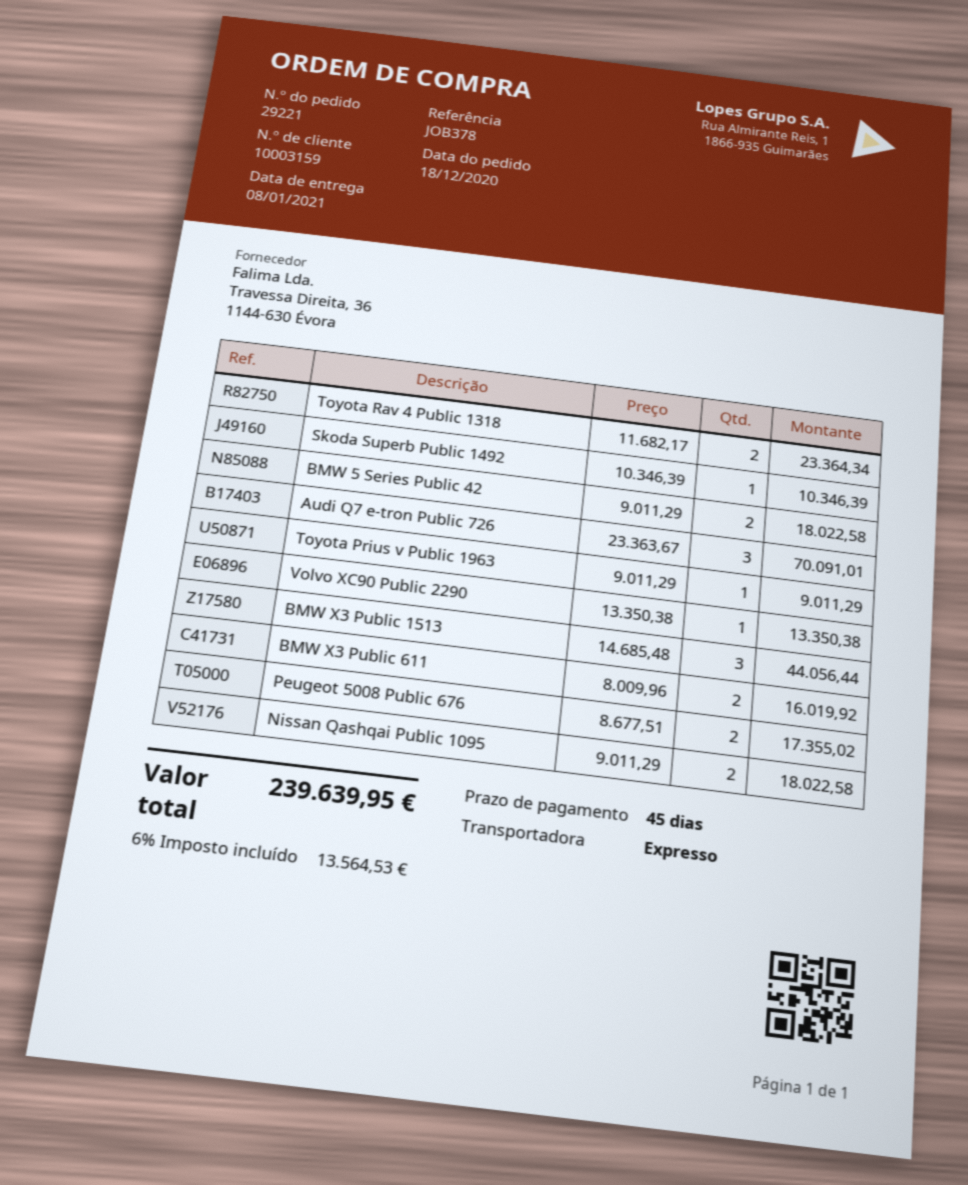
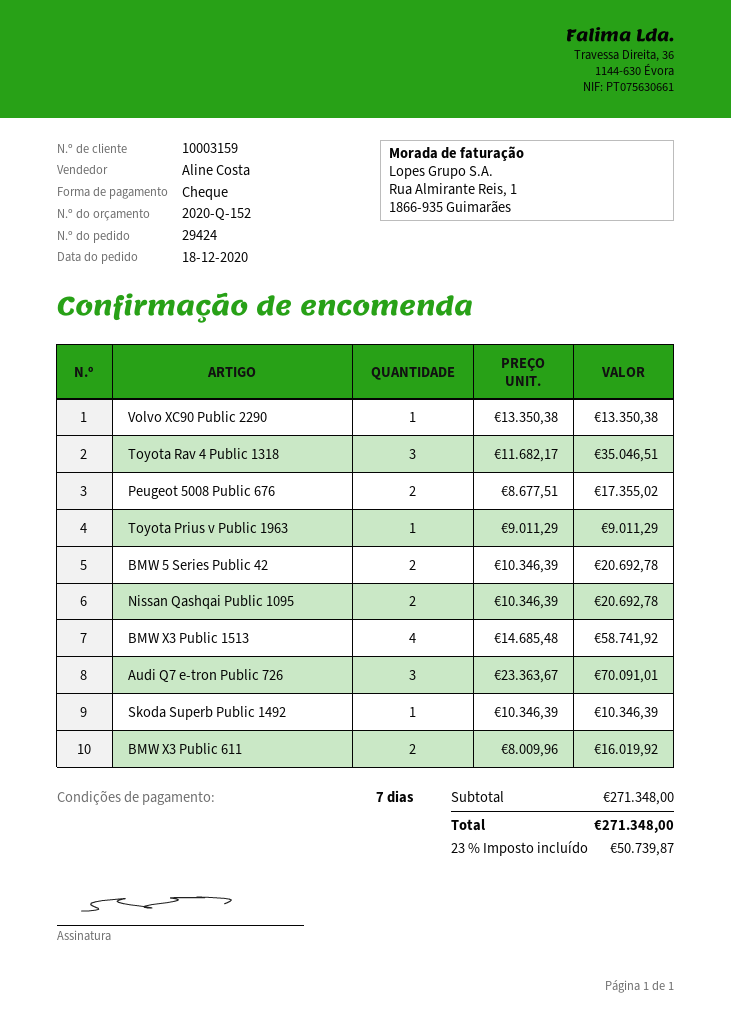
order number: 29221 -> 29424
payment terms: 45 days -> 7 days
Toyota Rav 4 Public 1318: 2 x 11682.17 = 23364.34 -> 3 x 11682.17 = 35046.51
BMW 5 Series Public 42: 2 x 9011.29 = 18022.58 -> 2 x 10346.39 = 20692.78
BMW X3 Public 1513: 3 x 14685.48 = 44056.44 -> 4 x 14685.48 = 58741.92
Nissan Qashqai Public 1095: 2 x 9011.29 = 18022.58 -> 2 x 10346.39 = 20692.78
tax: 6% = 13564.53 -> 23% = 50739.87
total: 239639.95 -> 271348.00

